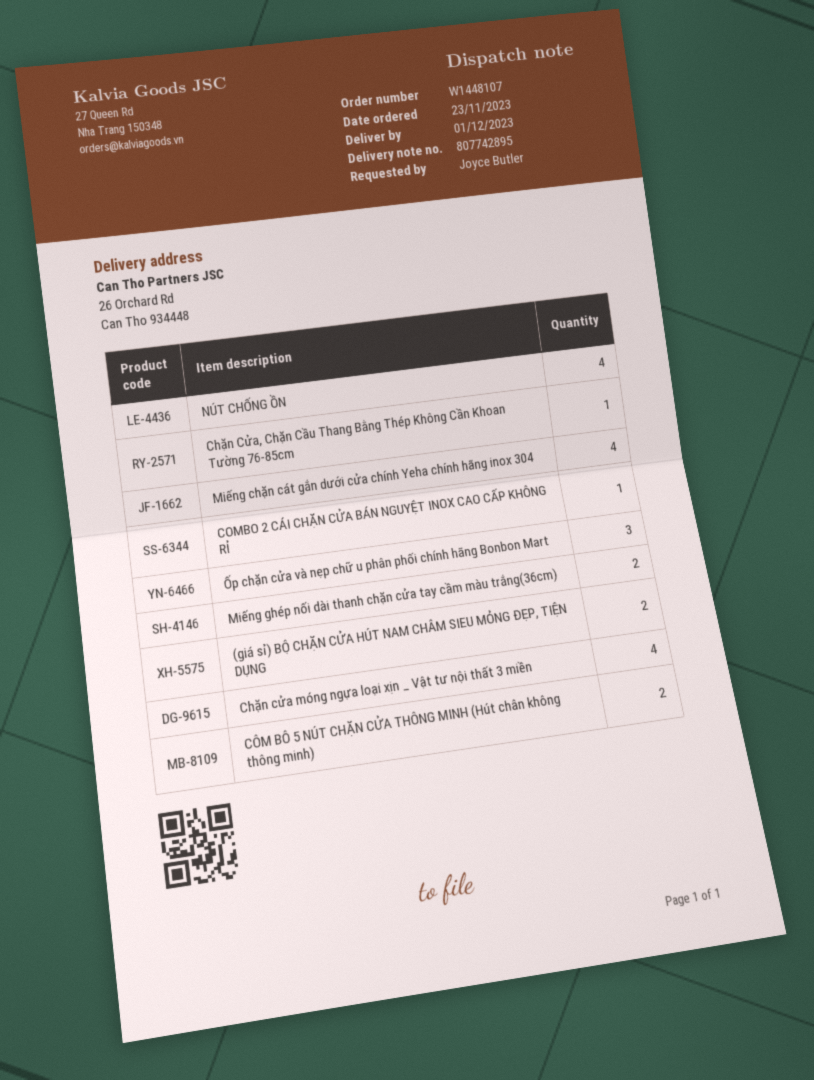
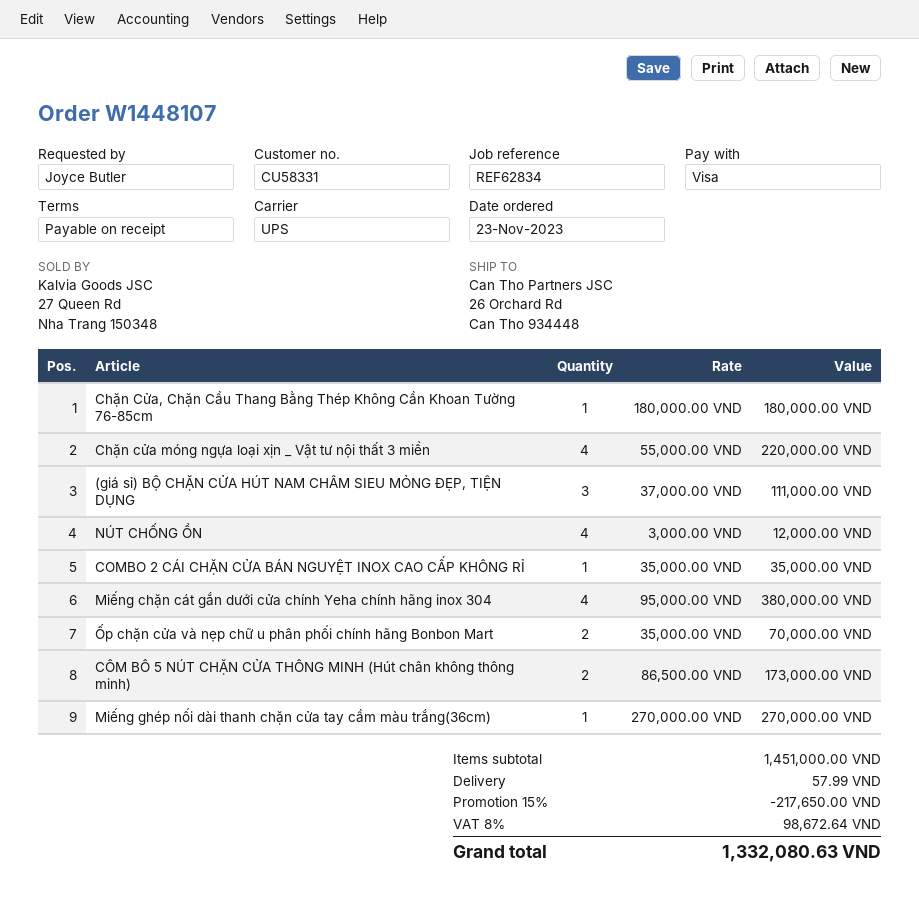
Ốp chặn cửa và nẹp chữ u phân phối chính hãng Bonbon Mart: 3 -> 2
Miếng ghép nối dài thanh chặn cửa tay cầm màu trắng(36cm): 2 -> 1
(giá sỉ) BỘ CHẶN CỬA HÚT NAM CHÂM SIEU MỎNG ĐẸP, TIỆN DỤNG: 2 -> 3

